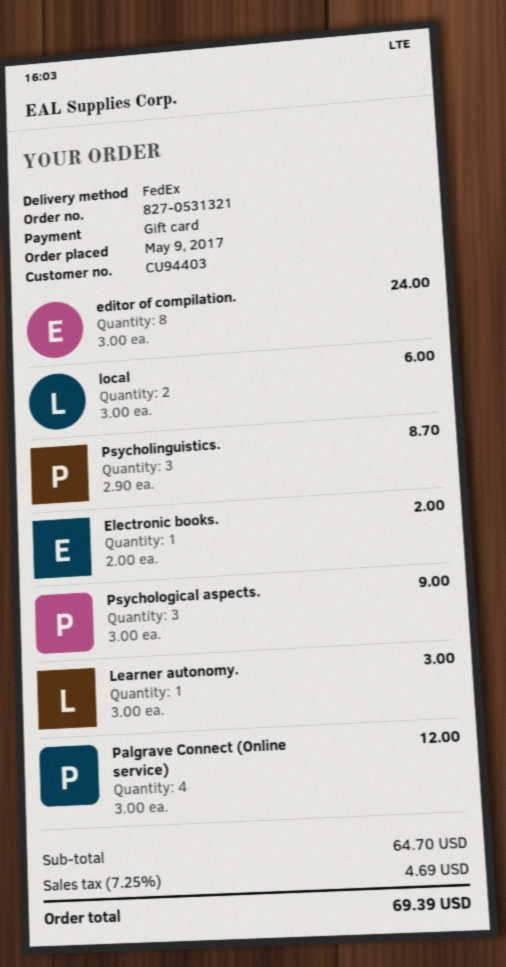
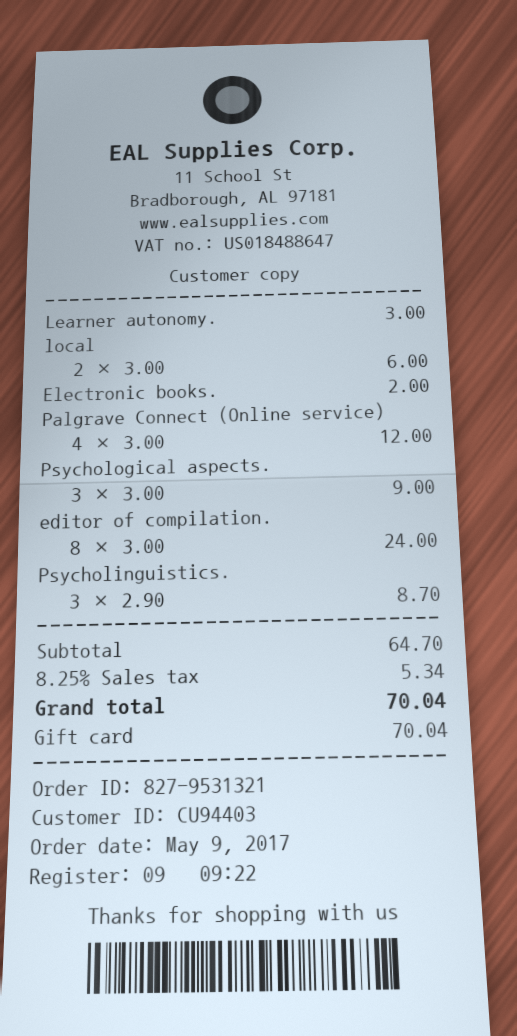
order number: 827-0531321 -> 827-9531321
tax: 7.25% = 4.69 -> 8.25% = 5.34
total: 69.39 -> 70.04

